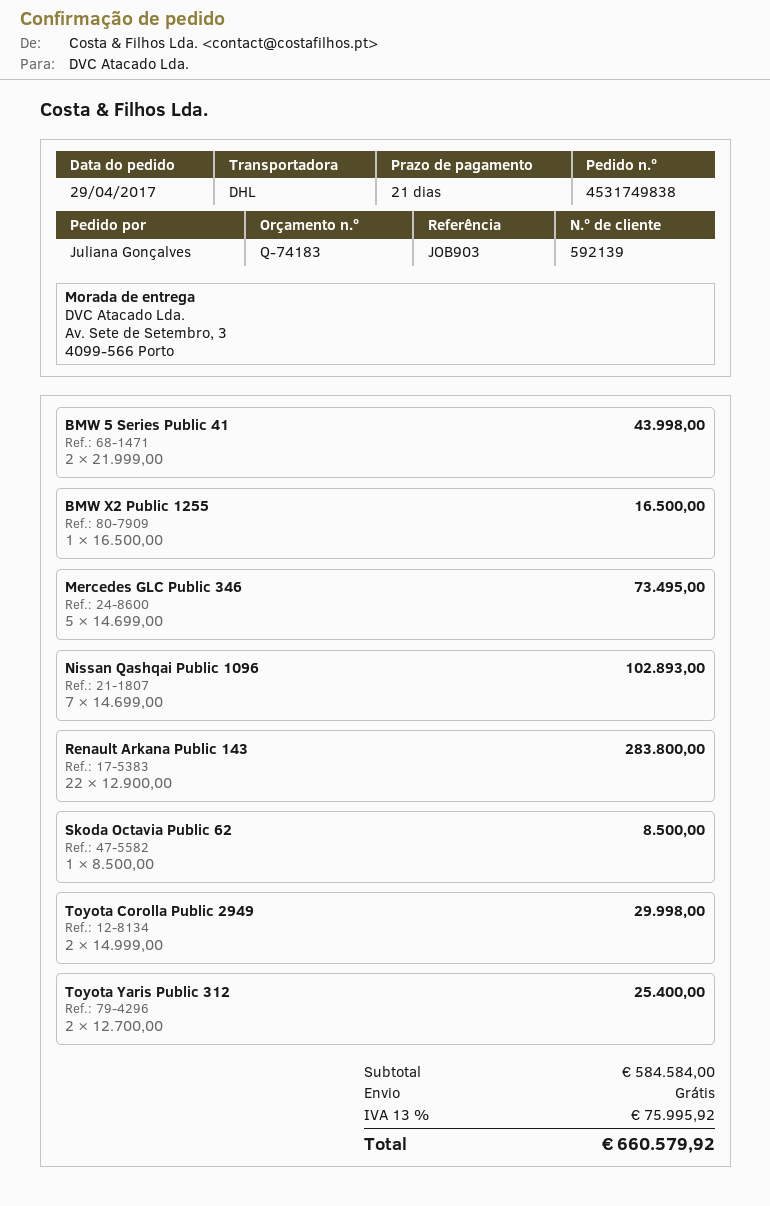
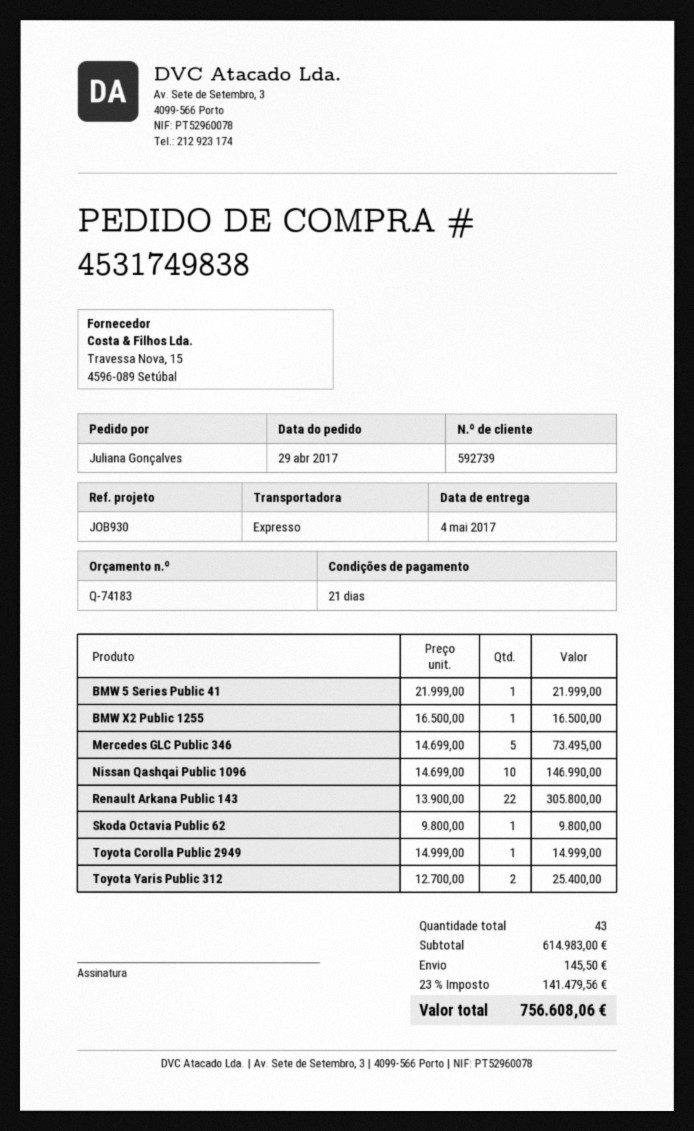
customer number: 592139 -> 592739
reference: JOB903 -> JOB930
shipping method: DHL -> express
BMW 5 Series Public 41: 2 x 21999.00 = 43998.00 -> 1 x 21999.00 = 21999.00
Nissan Qashqai Public 1096: 7 x 14699.00 = 102893.00 -> 10 x 14699.00 = 146990.00
Renault Arkana Public 143: 22 x 12900.00 = 283800.00 -> 22 x 13900.00 = 305800.00
Skoda Octavia Public 62: 1 x 8500.00 = 8500.00 -> 1 x 9800.00 = 9800.00
Toyota Corolla Public 2949: 2 x 14999.00 = 29998.00 -> 1 x 14999.00 = 14999.00
subtotal: 584584.00 -> 614983.00
shipping: 0.00 -> 145.50
tax: 13% = 75995.92 -> 23% = 141479.56
total: 660579.92 -> 756608.06

